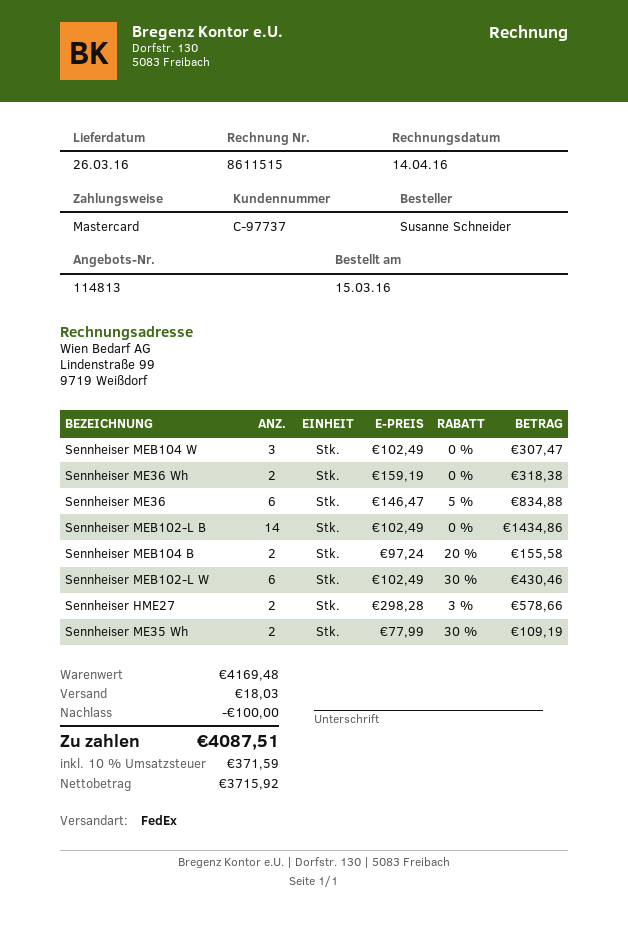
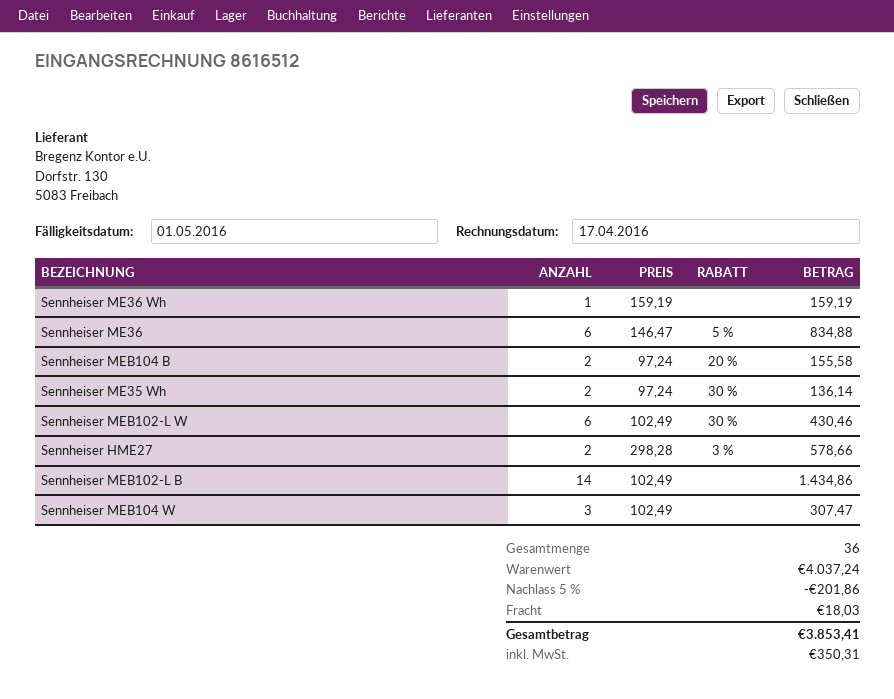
invoice number: 8611515 -> 8616512
invoice date: 2016-04-14 -> 2016-04-17
Sennheiser ME36 Wh: 2 x 159.19 = 318.38 -> 1 x 159.19 = 159.19
Sennheiser ME35 Wh: 2 x 77.99 - 30% = 109.19 -> 2 x 97.24 - 30% = 136.14
subtotal: 4169.48 -> 4037.24
discount: 100.00 -> 201.86
tax: 371.59 -> 350.31
total: 4087.51 -> 3853.41

